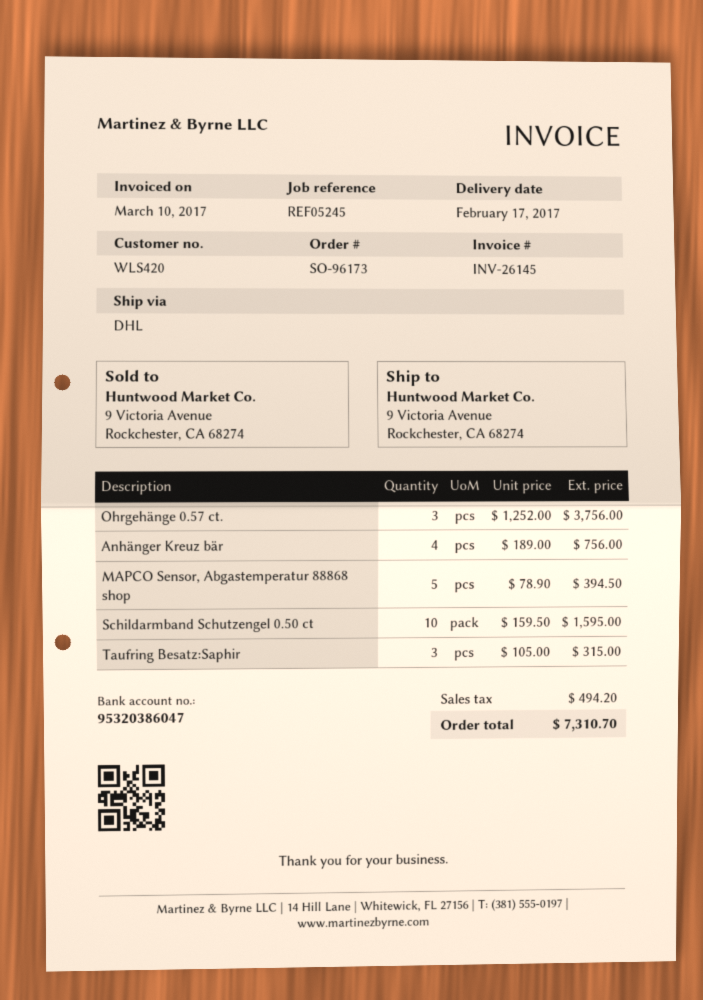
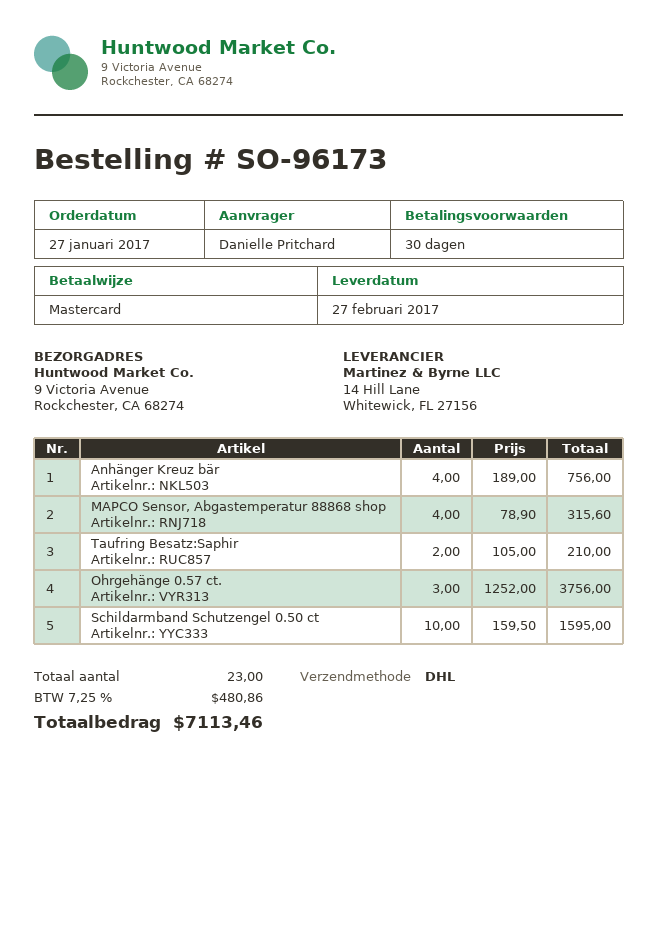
delivery date: 2017-02-17 -> 2017-02-27
MAPCO Sensor, Abgastemperatur 88868 shop: 5 x 78.90 = 394.50 -> 4 x 78.90 = 315.60
Taufring Besatz:Saphir: 3 x 105.00 = 315.00 -> 2 x 105.00 = 210.00
tax: 494.20 -> 480.86
total: 7310.70 -> 7113.46

